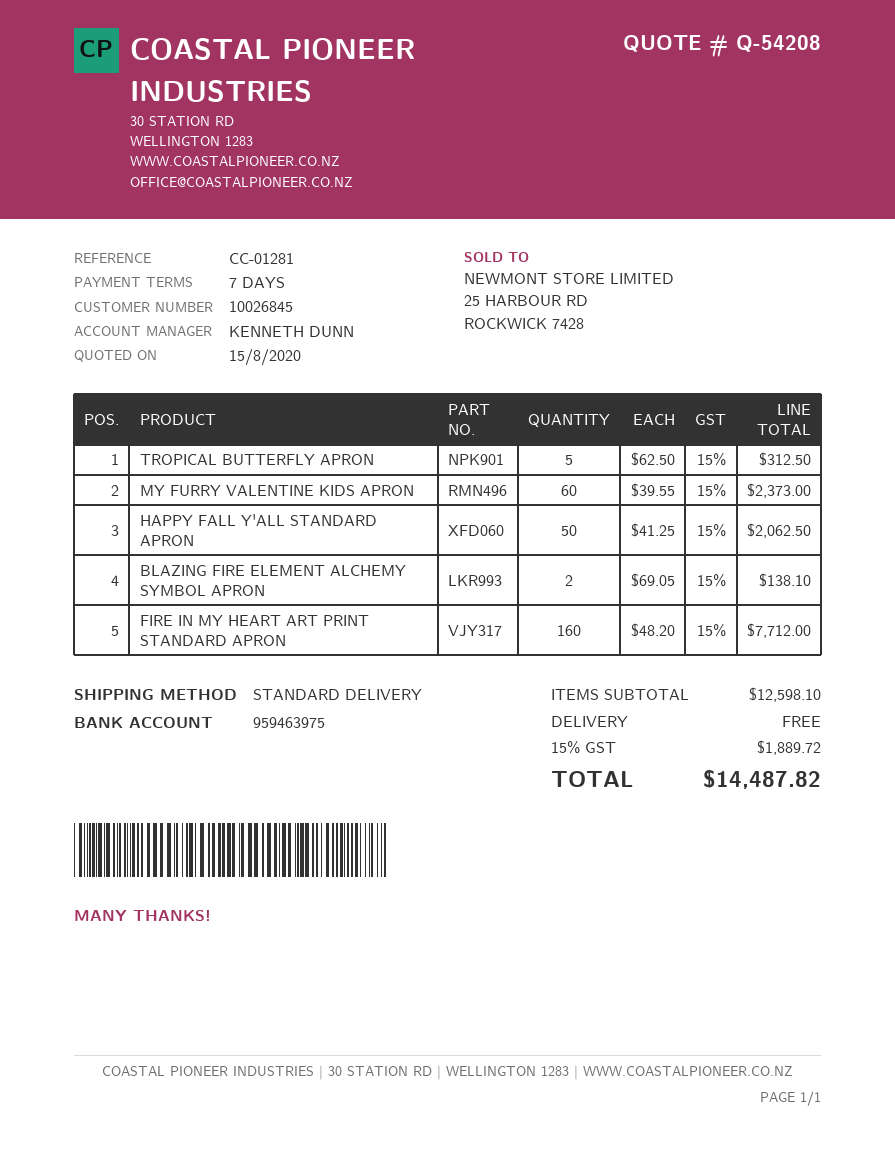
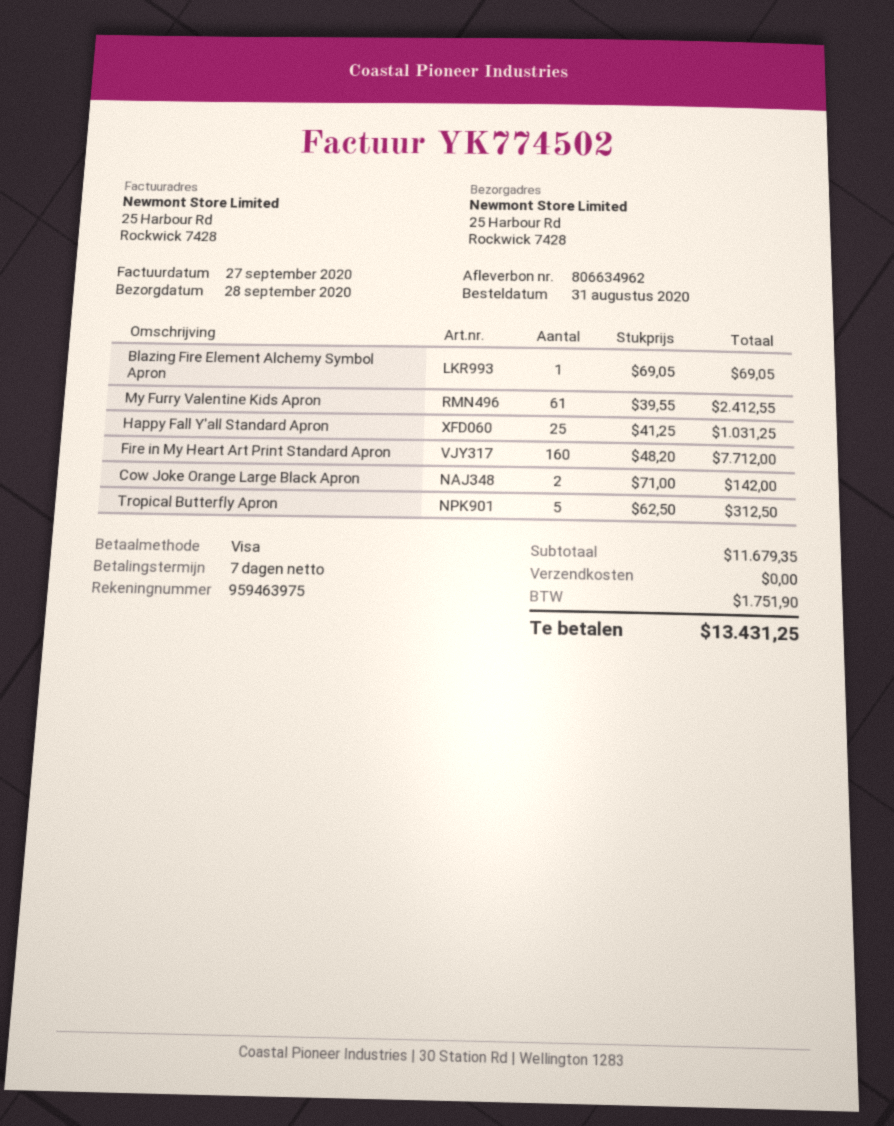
MY FURRY VALENTINE KIDS APRON: 60 x 39.55 = 2373.00 -> 61 x 39.55 = 2412.55
HAPPY FALL Y'ALL STANDARD APRON: 50 x 41.25 = 2062.50 -> 25 x 41.25 = 1031.25
BLAZING FIRE ELEMENT ALCHEMY SYMBOL APRON: 2 x 69.05 = 138.10 -> 1 x 69.05 = 69.05
Cow Joke Orange Large Black Apron: none -> 2 x 71.00 = 142.00
subtotal: 12598.10 -> 11679.35
tax: 1889.72 -> 1751.90
total: 14487.82 -> 13431.25

